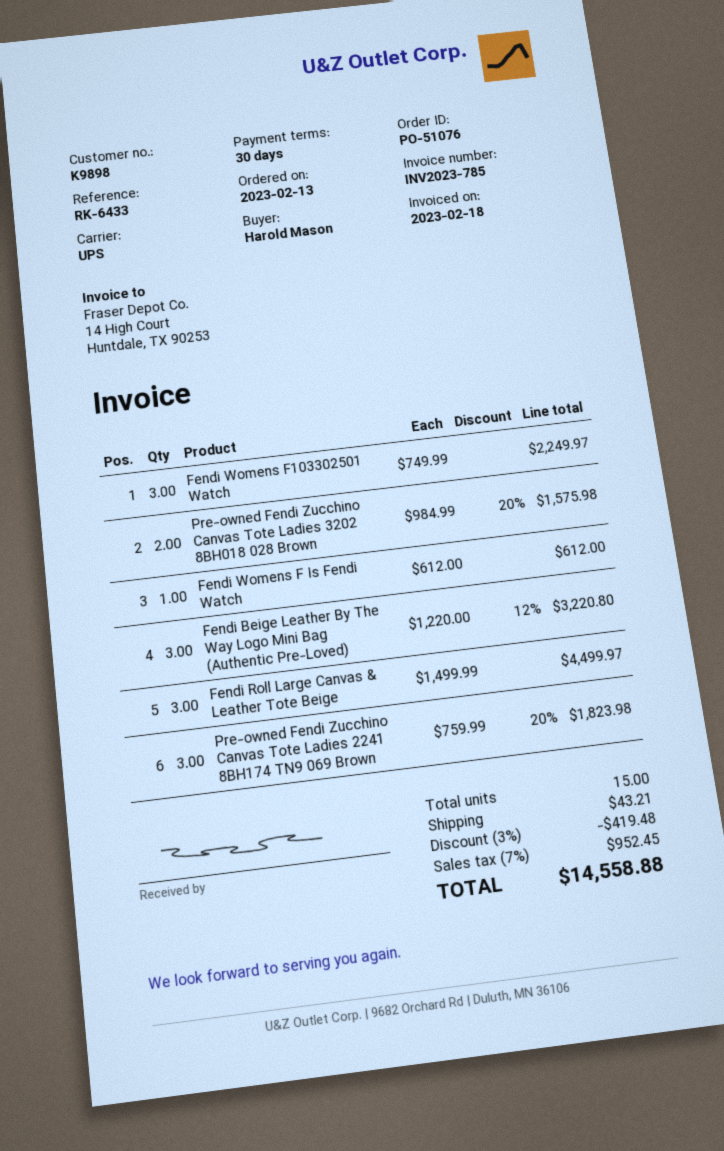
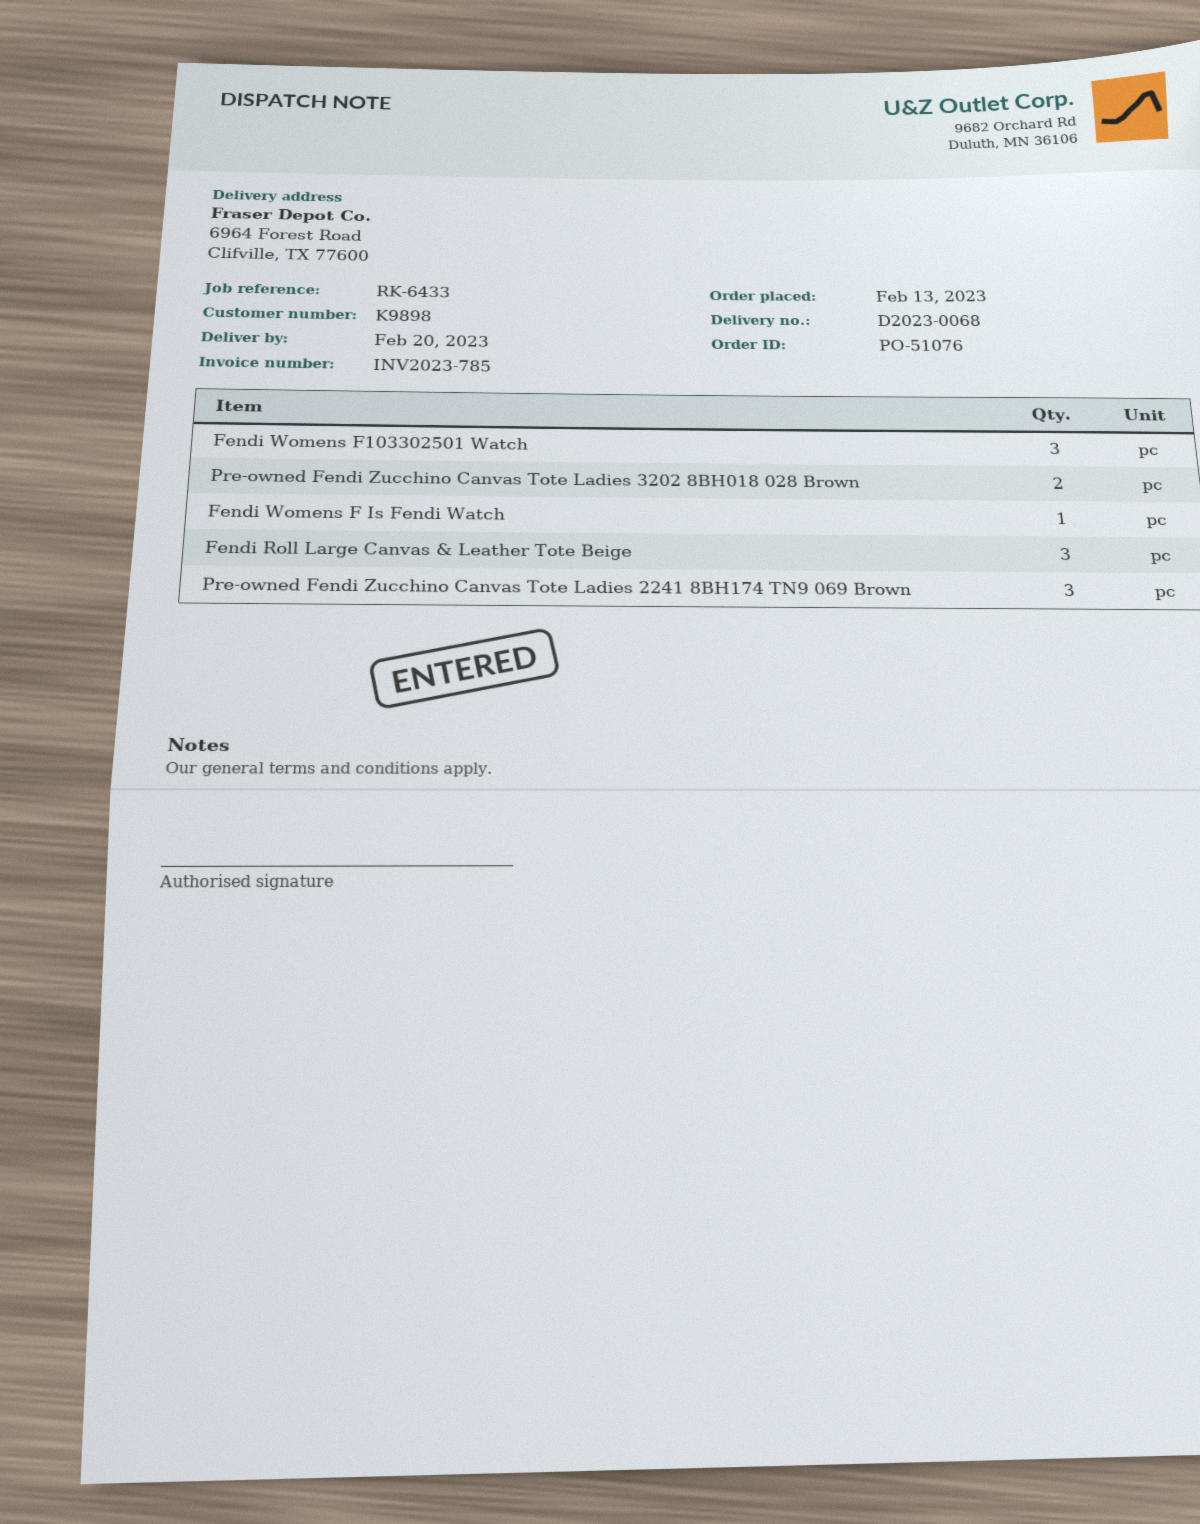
Fendi Beige Leather By The Way Logo Mini Bag (Authentic Pre-Loved): 3 -> none

